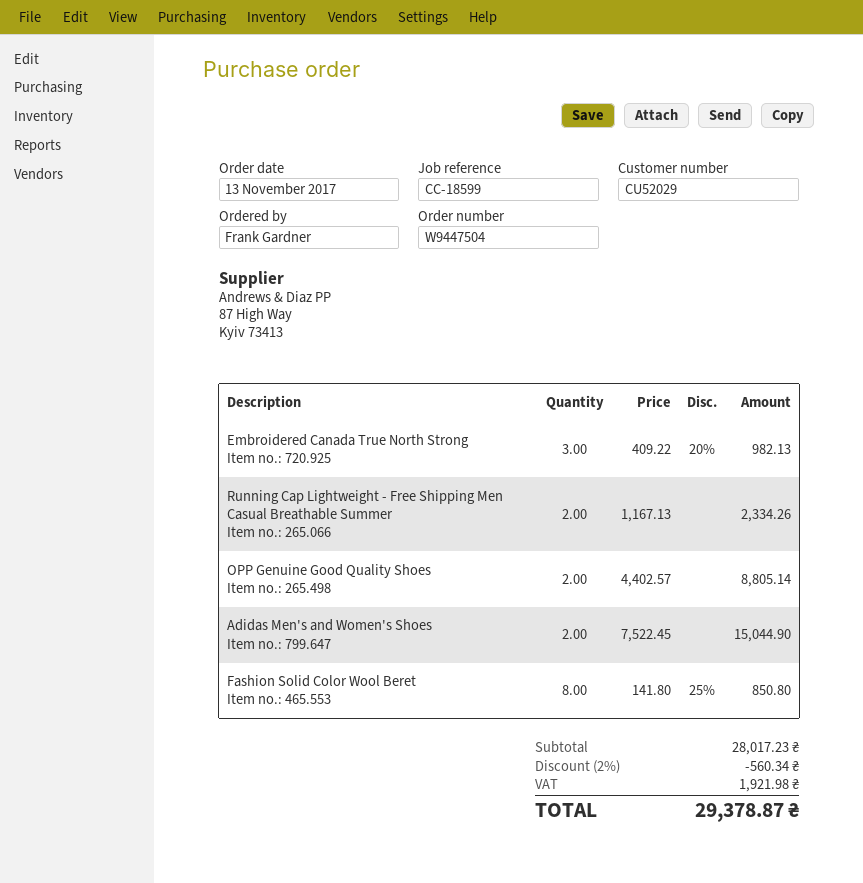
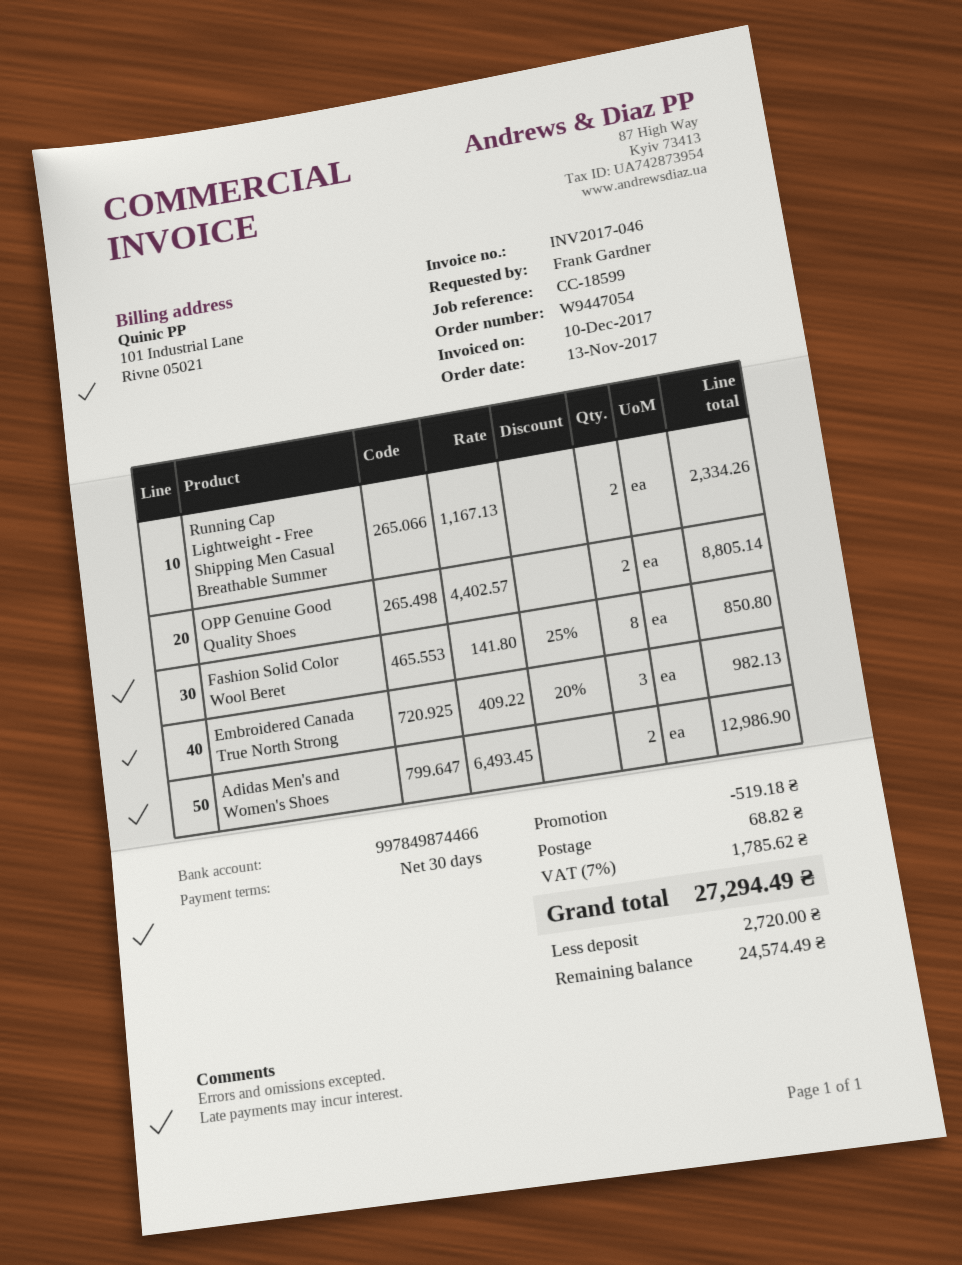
order number: W9447504 -> W9447054
Adidas Men's and Women's Shoes: 2 x 7522.45 = 15044.90 -> 2 x 6493.45 = 12986.90
discount: 560.34 -> 519.18
shipping: none -> 68.82
tax: 1921.98 -> 1785.62
total: 29378.87 -> 27294.49

